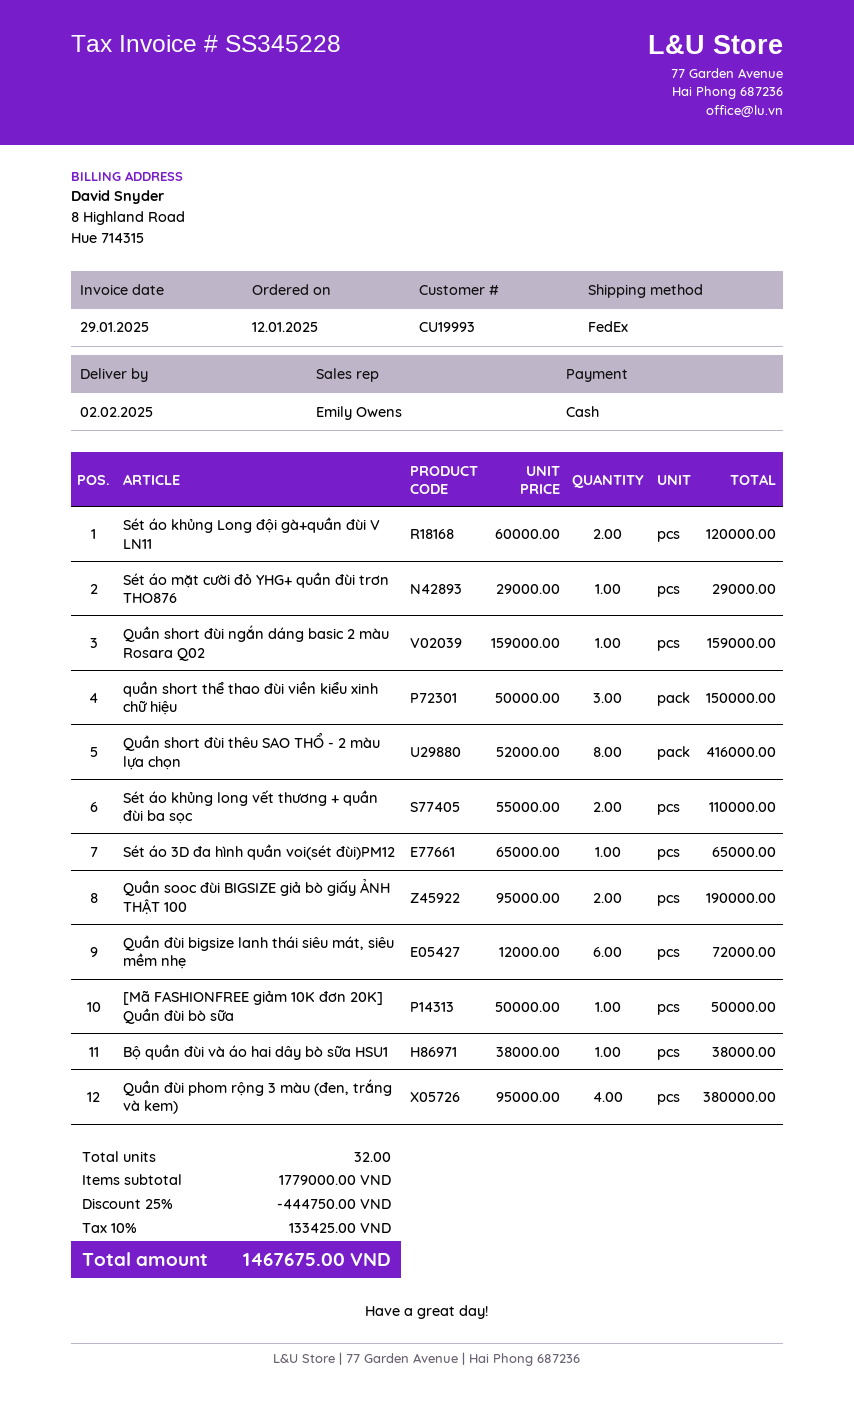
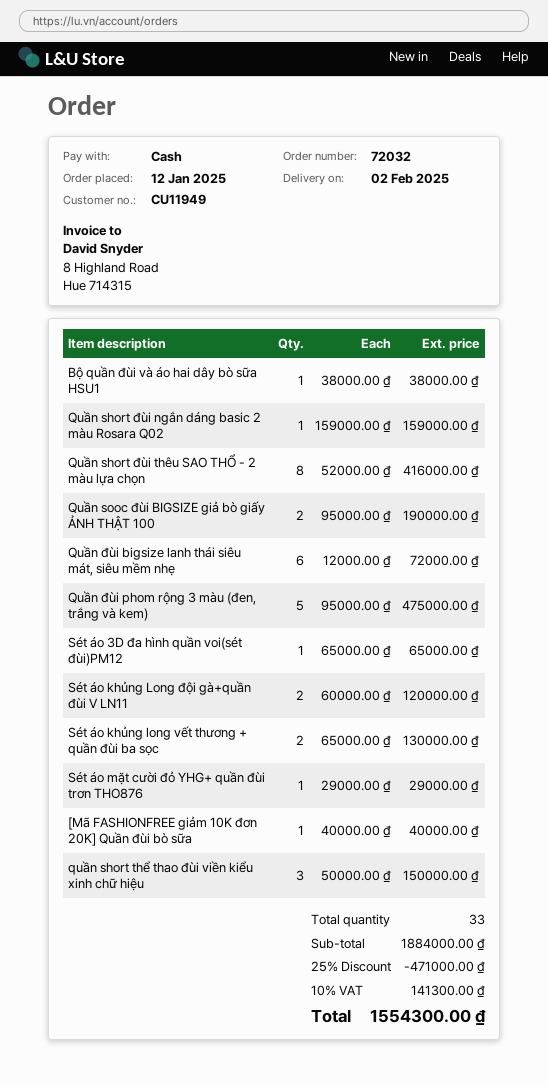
customer number: CU19993 -> CU11949
Sét áo khủng long vết thương + quần đùi ba sọc: 2 x 55000.00 = 110000.00 -> 2 x 65000.00 = 130000.00
[Mã FASHIONFREE giảm 10K đơn 20K] Quần đùi bò sữa: 1 x 50000.00 = 50000.00 -> 1 x 40000.00 = 40000.00
Quần đùi phom rộng 3 màu (đen, trắng và kem): 4 x 95000.00 = 380000.00 -> 5 x 95000.00 = 475000.00
total quantity: 32 -> 33
subtotal: 1779000.00 -> 1884000.00
discount: 25% = 444750.00 -> 25% = 471000.00
tax: 10% = 133425.00 -> 10% = 141300.00
total: 1467675.00 -> 1554300.00

